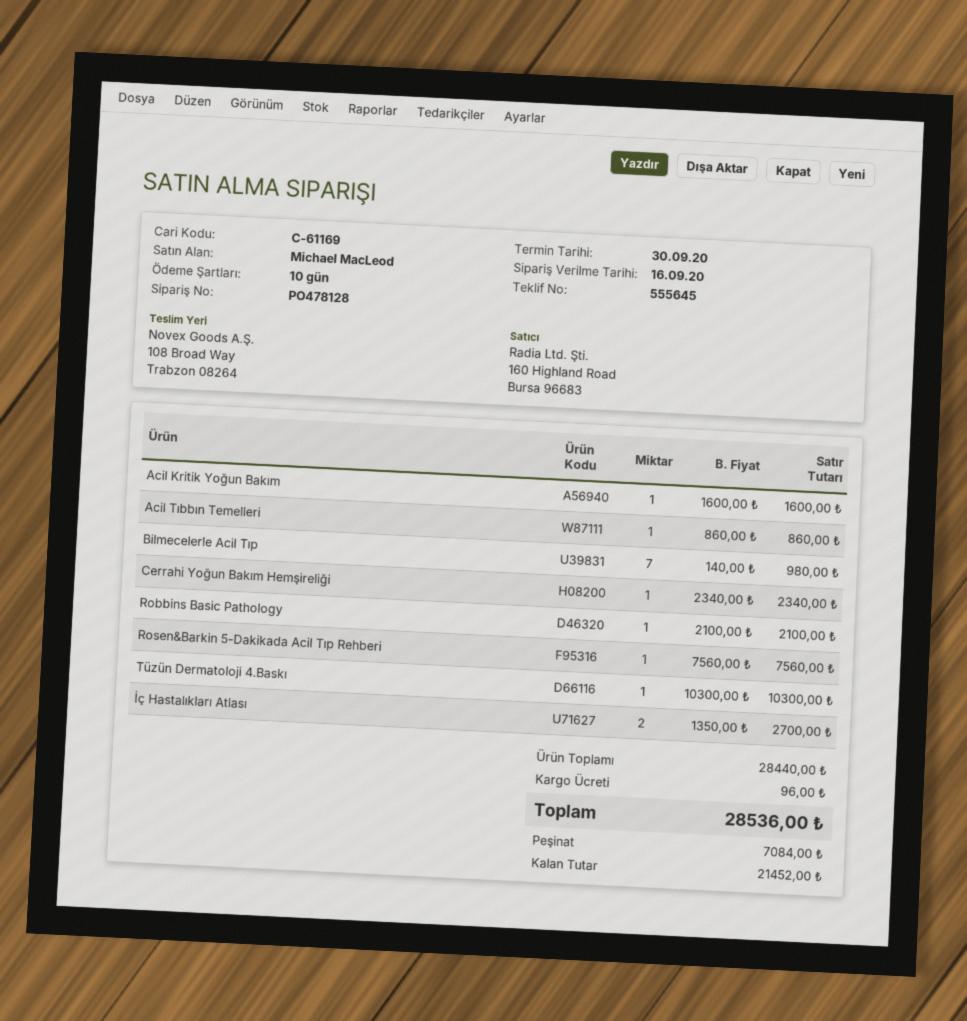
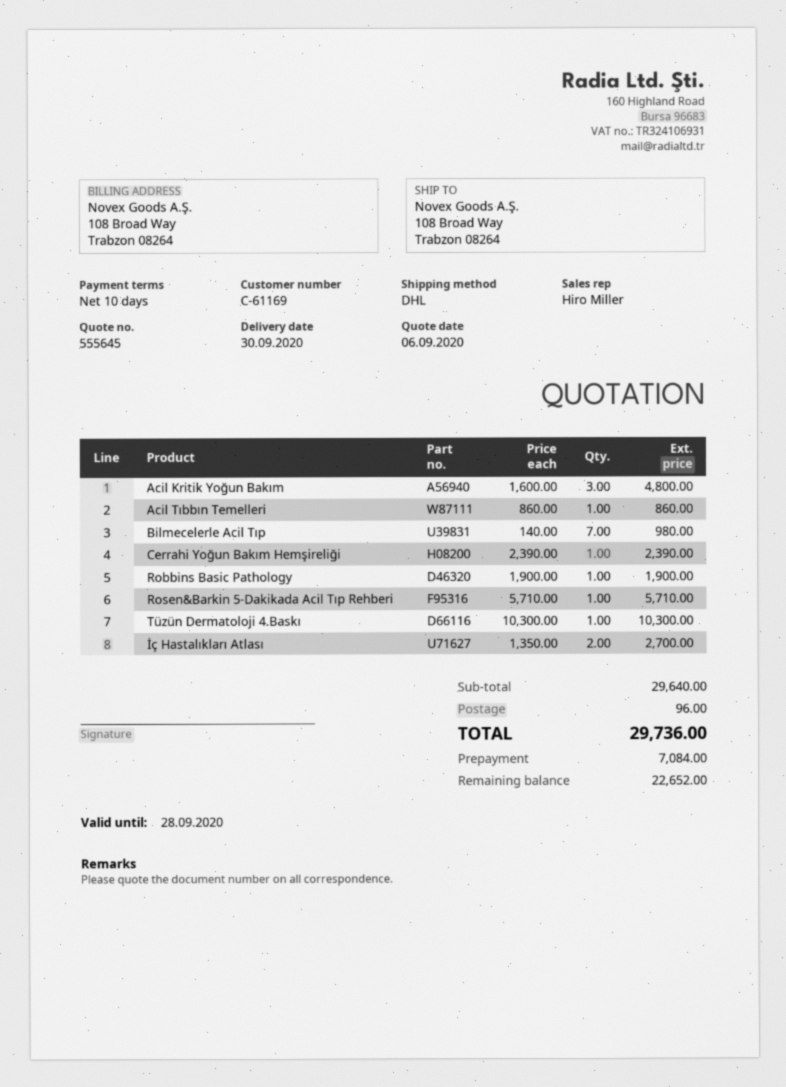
Acil Kritik Yoğun Bakım: 1 x 1600.00 = 1600.00 -> 3 x 1600.00 = 4800.00
Cerrahi Yoğun Bakım Hemşireliği: 1 x 2340.00 = 2340.00 -> 1 x 2390.00 = 2390.00
Robbins Basic Pathology: 1 x 2100.00 = 2100.00 -> 1 x 1900.00 = 1900.00
Rosen&Barkin 5-Dakikada Acil Tıp Rehberi: 1 x 7560.00 = 7560.00 -> 1 x 5710.00 = 5710.00
subtotal: 28440.00 -> 29640.00
total: 28536.00 -> 29736.00
balance: 21452.00 -> 22652.00

